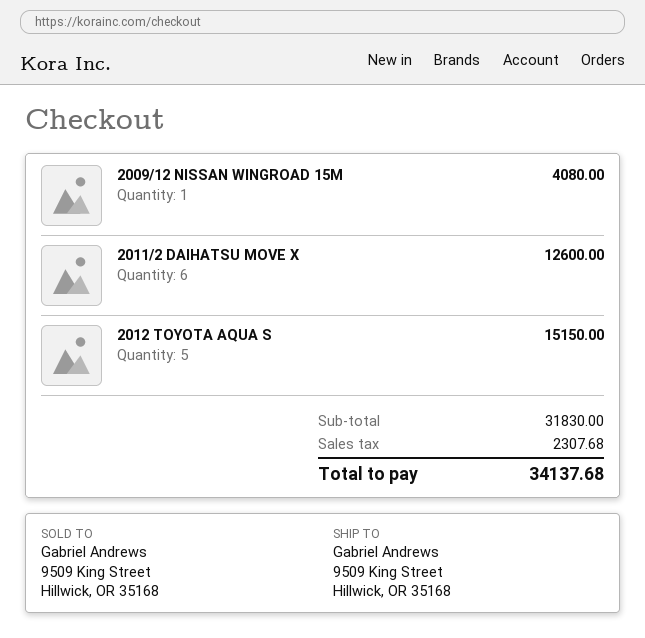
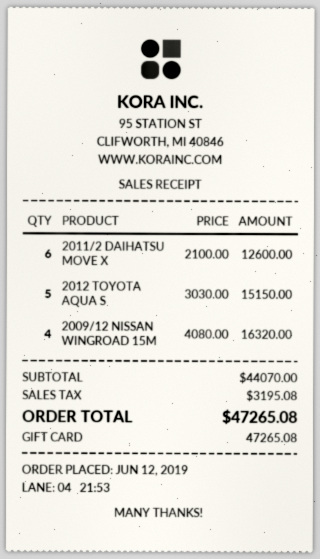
2009/12 NISSAN WINGROAD 15M: 1 for 4080.00 -> 4 for 16320.00
subtotal: 31830.00 -> 44070.00
tax: 2307.68 -> 3195.08
total: 34137.68 -> 47265.08

